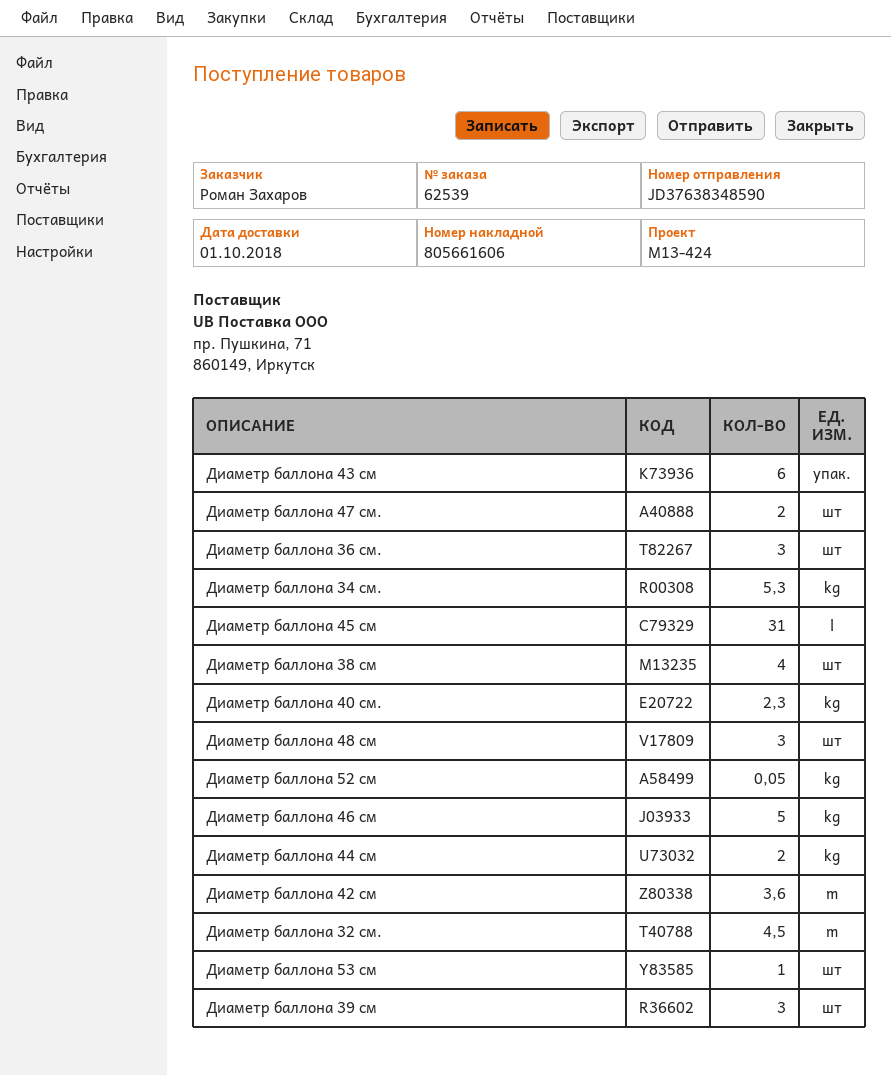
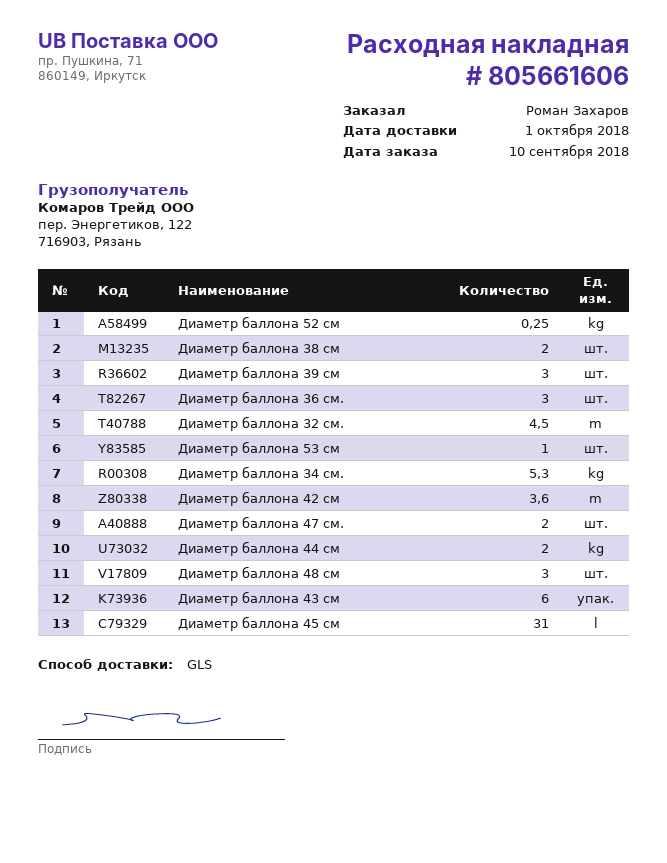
Диаметр баллона 38 см: 4 -> 2
Диаметр баллона 40 см.: 2.3 -> none
Диаметр баллона 52 см: 0.05 -> 0.25
Диаметр баллона 46 см: 5 -> none

